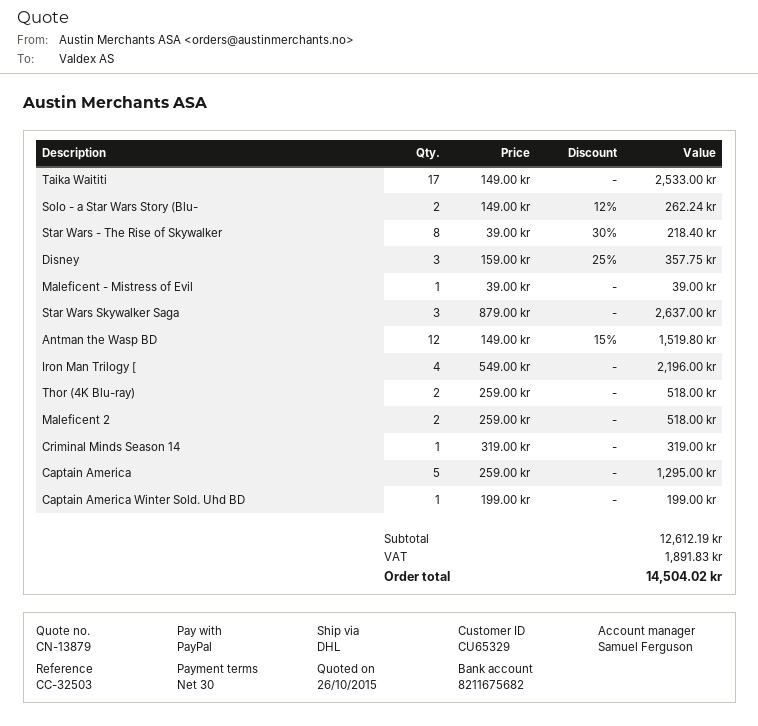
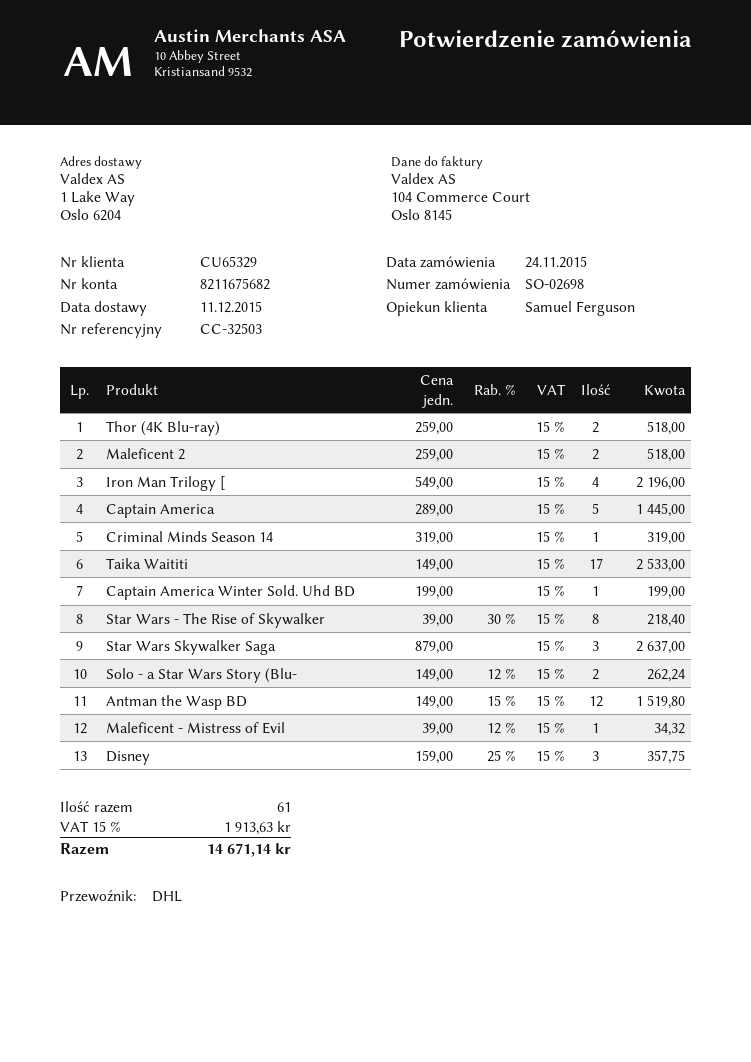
Maleficent - Mistress of Evil: 1 x 39.00 = 39.00 -> 1 x 39.00 - 12% = 34.32
Captain America: 5 x 259.00 = 1295.00 -> 5 x 289.00 = 1445.00
tax: 1891.83 -> 1913.63
total: 14504.02 -> 14671.14

